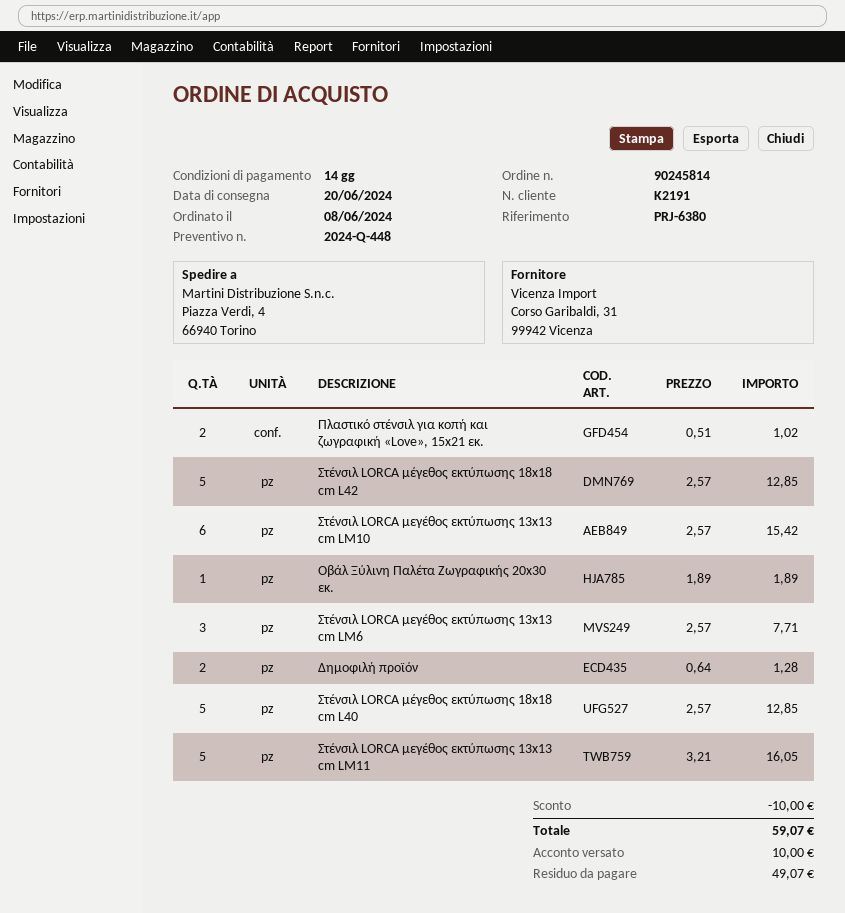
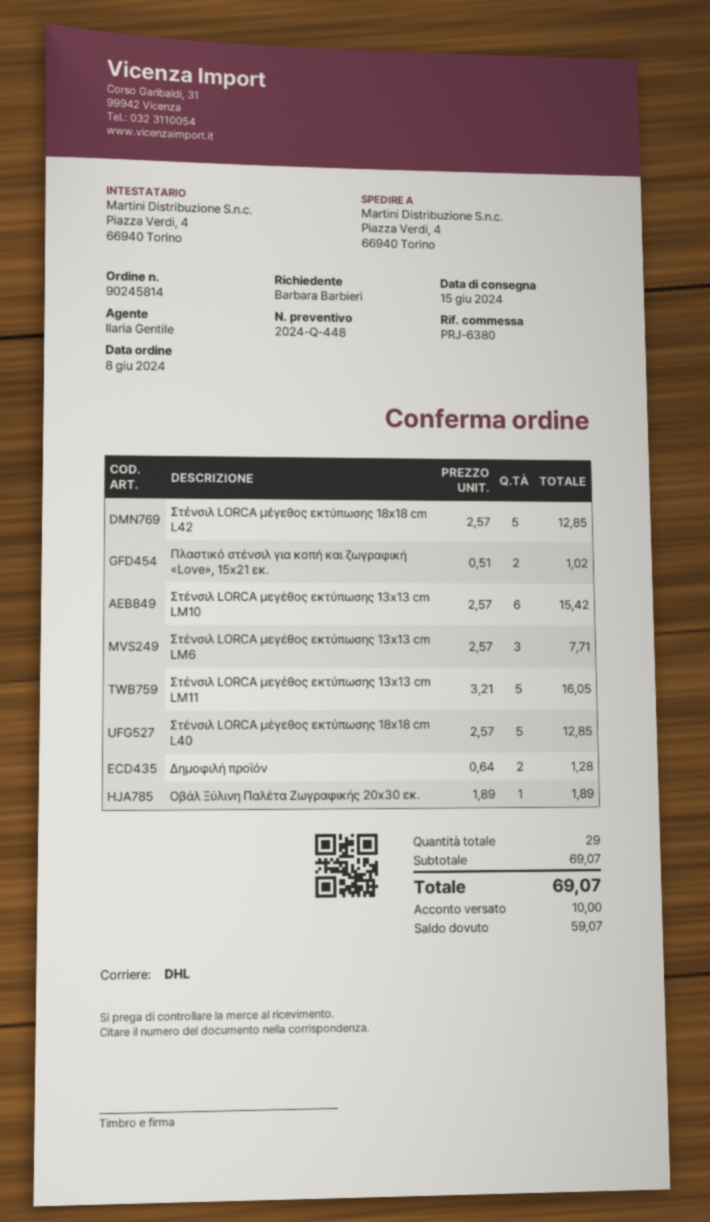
delivery date: 2024-06-20 -> 2024-06-15
discount: 10.00 -> none
total: 59.07 -> 69.07
balance: 49.07 -> 59.07

